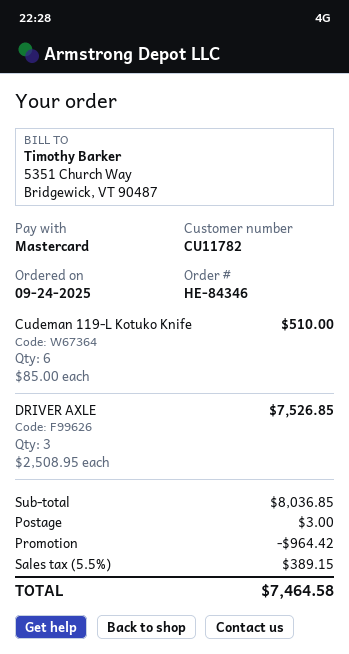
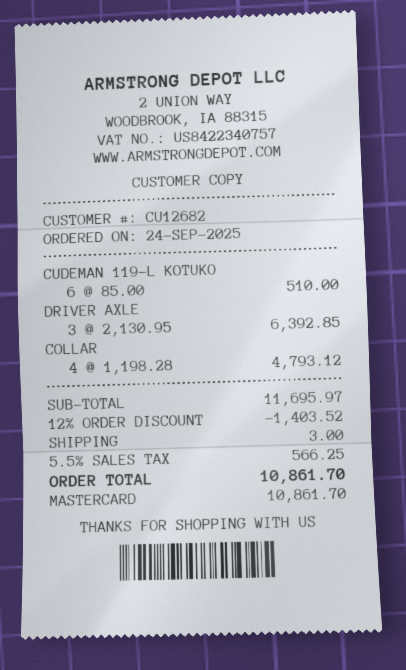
customer number: CU11782 -> CU12682
DRIVER AXLE: 3 x 2508.95 = 7526.85 -> 3 x 2130.95 = 6392.85
COLLAR: none -> 4 x 1198.28 = 4793.12
subtotal: 8036.85 -> 11695.97
discount: 964.42 -> 1403.52
tax: 5.5% = 389.15 -> 5.5% = 566.25
total: 7464.58 -> 10861.70

